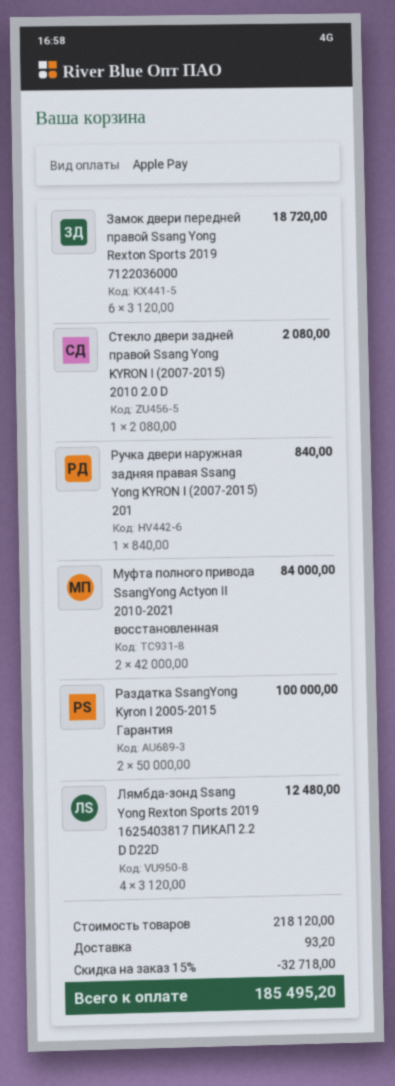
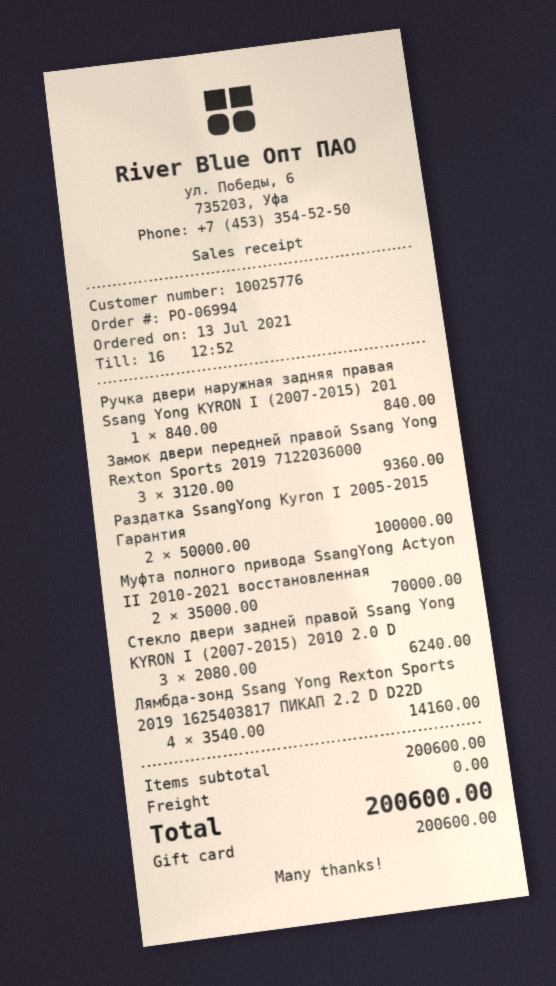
payment method: Apple Pay -> gift card
Замок двери передней правой Ssang Yong Rexton Sports 2019 7122036000: 6 x 3120.00 = 18720.00 -> 3 x 3120.00 = 9360.00
Стекло двери задней правой Ssang Yong KYRON I (2007-2015) 2010 2.0 D: 1 x 2080.00 = 2080.00 -> 3 x 2080.00 = 6240.00
Муфта полного привода SsangYong Actyon II 2010-2021 восстановленная: 2 x 42000.00 = 84000.00 -> 2 x 35000.00 = 70000.00
Лямбда-зонд Ssang Yong Rexton Sports 2019 1625403817 ПИКАП 2.2 D D22D: 4 x 3120.00 = 12480.00 -> 4 x 3540.00 = 14160.00
subtotal: 218120.00 -> 200600.00
discount: 15% = 32718.00 -> none
shipping: 93.20 -> 0.00
total: 185495.20 -> 200600.00

